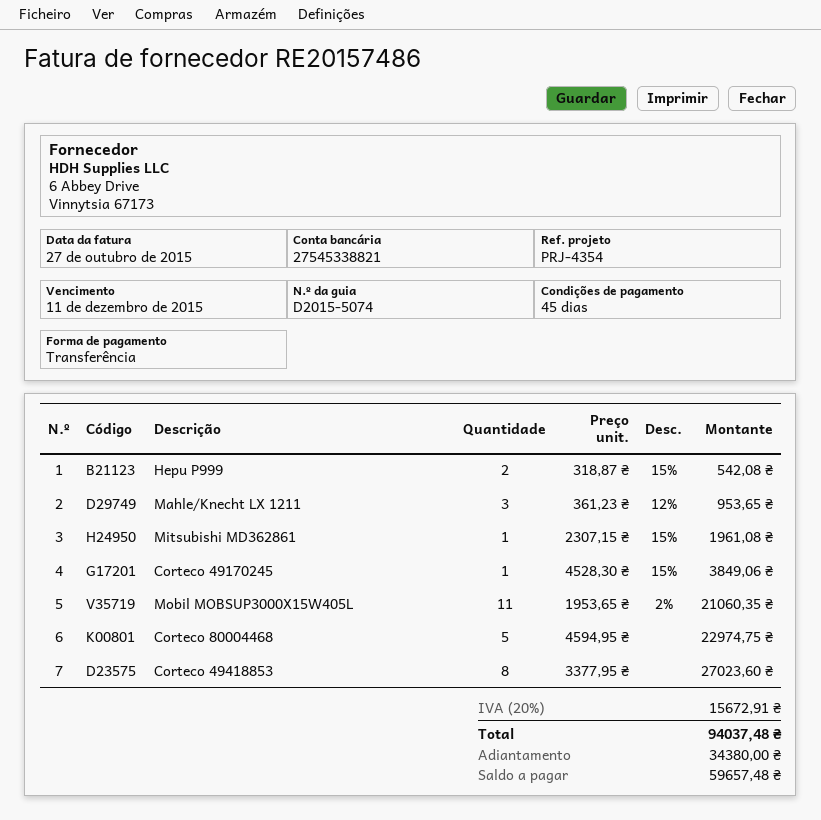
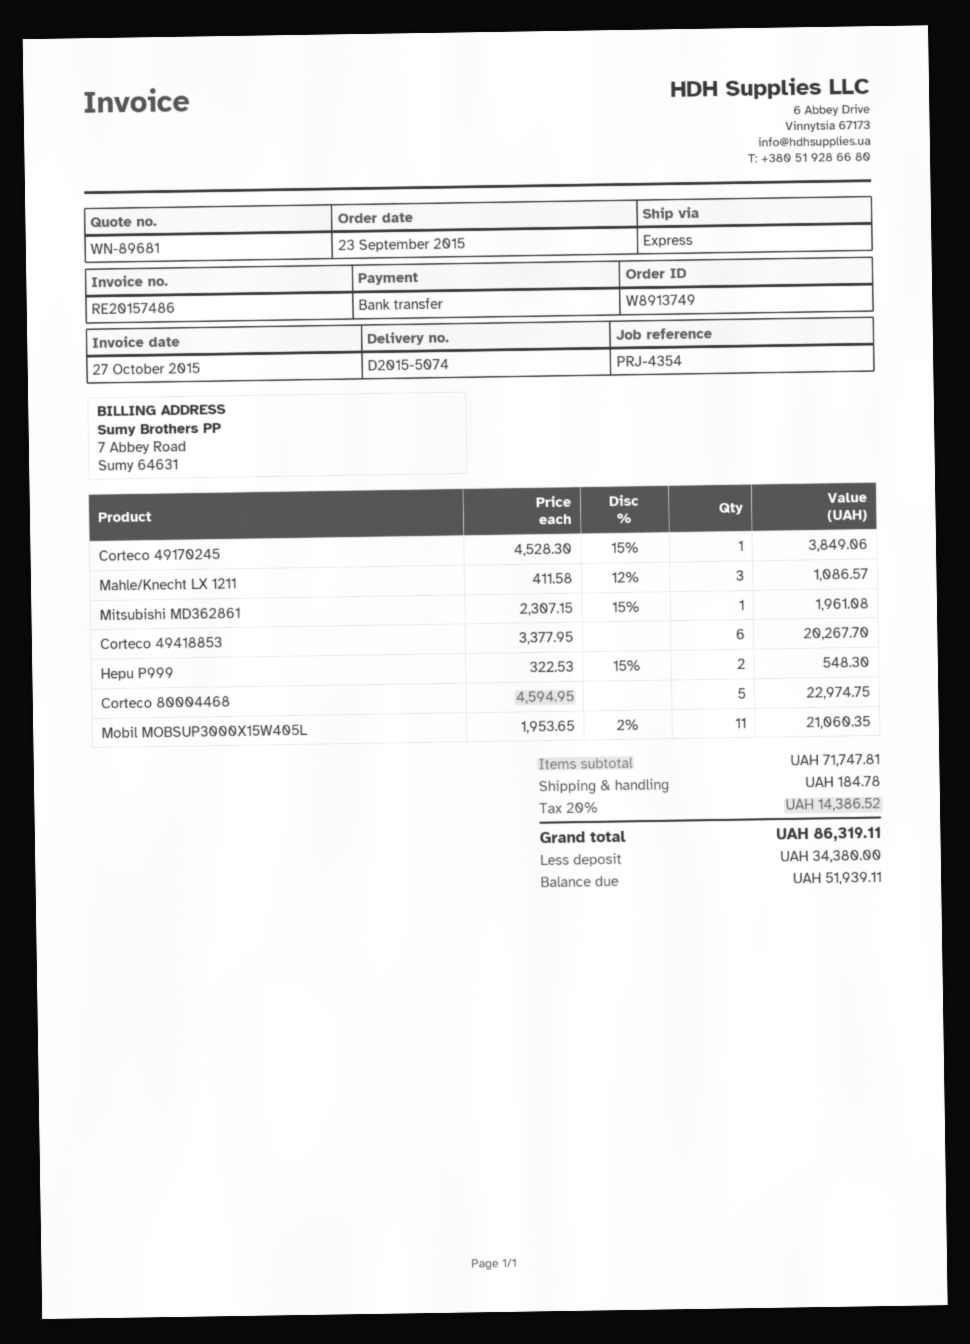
Hepu P999: 2 x 318.87 - 15% = 542.08 -> 2 x 322.53 - 15% = 548.30
Mahle/Knecht LX 1211: 3 x 361.23 - 12% = 953.65 -> 3 x 411.58 - 12% = 1086.57
Corteco 49418853: 8 x 3377.95 = 27023.60 -> 6 x 3377.95 = 20267.70
shipping: none -> 184.78
tax: 20% = 15672.91 -> 20% = 14386.52
total: 94037.48 -> 86319.11
balance: 59657.48 -> 51939.11

